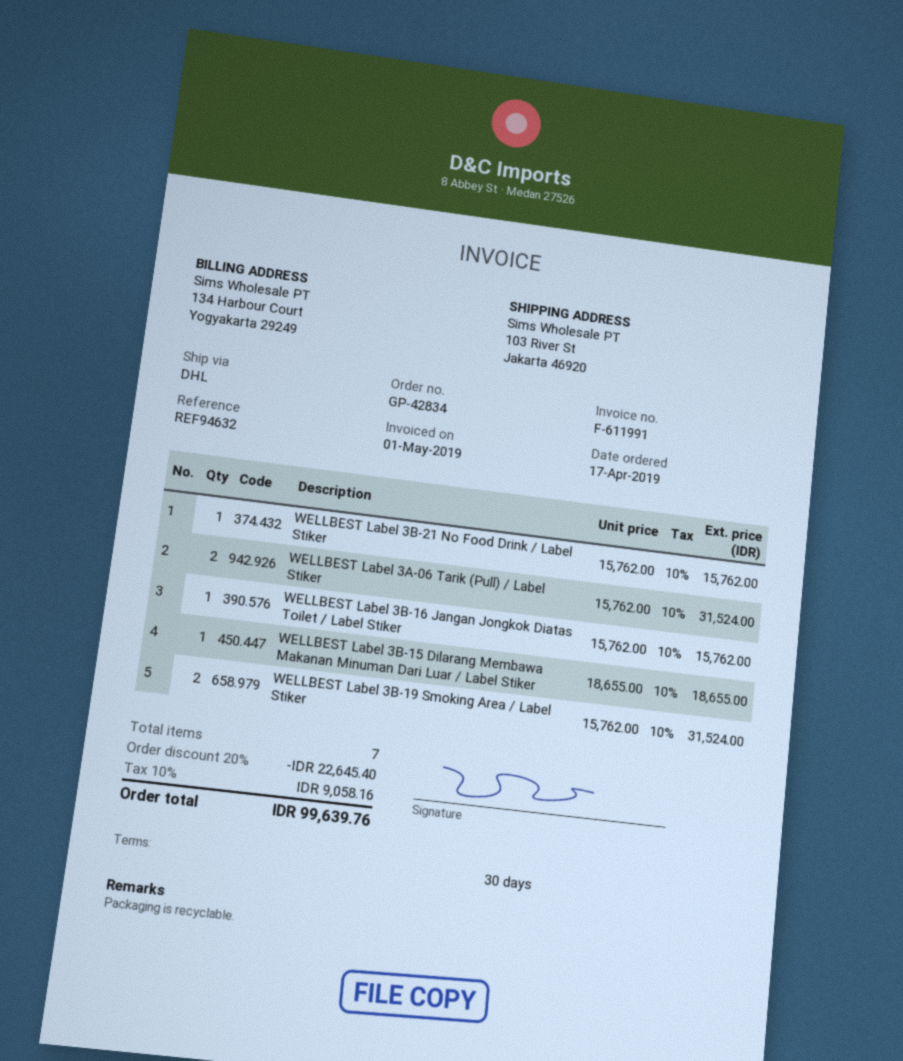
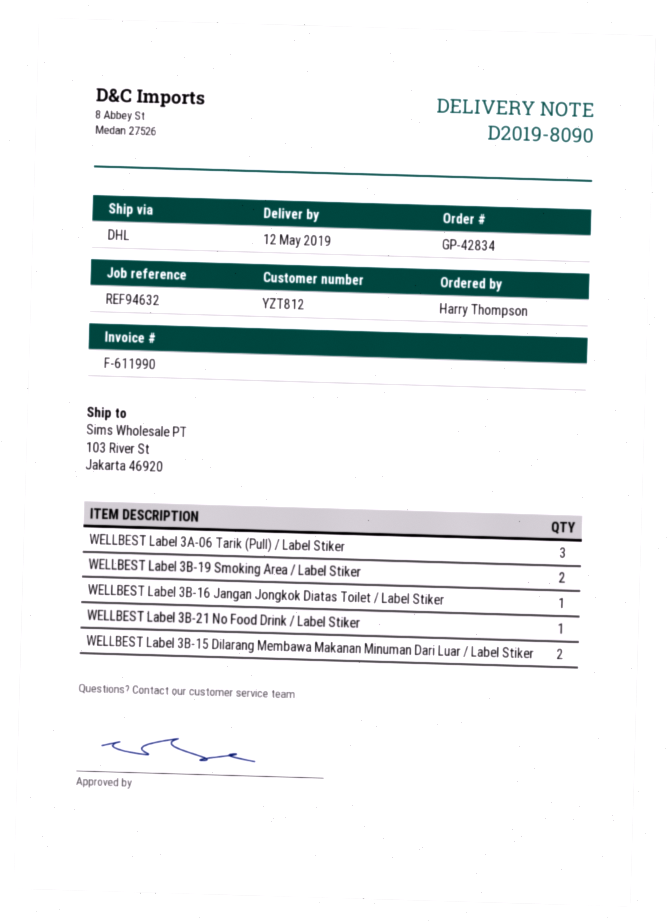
invoice number: F-611991 -> F-611990
WELLBEST Label 3A-06 Tarik (Pull) / Label Stiker: 2 -> 3
WELLBEST Label 3B-15 Dilarang Membawa Makanan Minuman Dari Luar / Label Stiker: 1 -> 2

